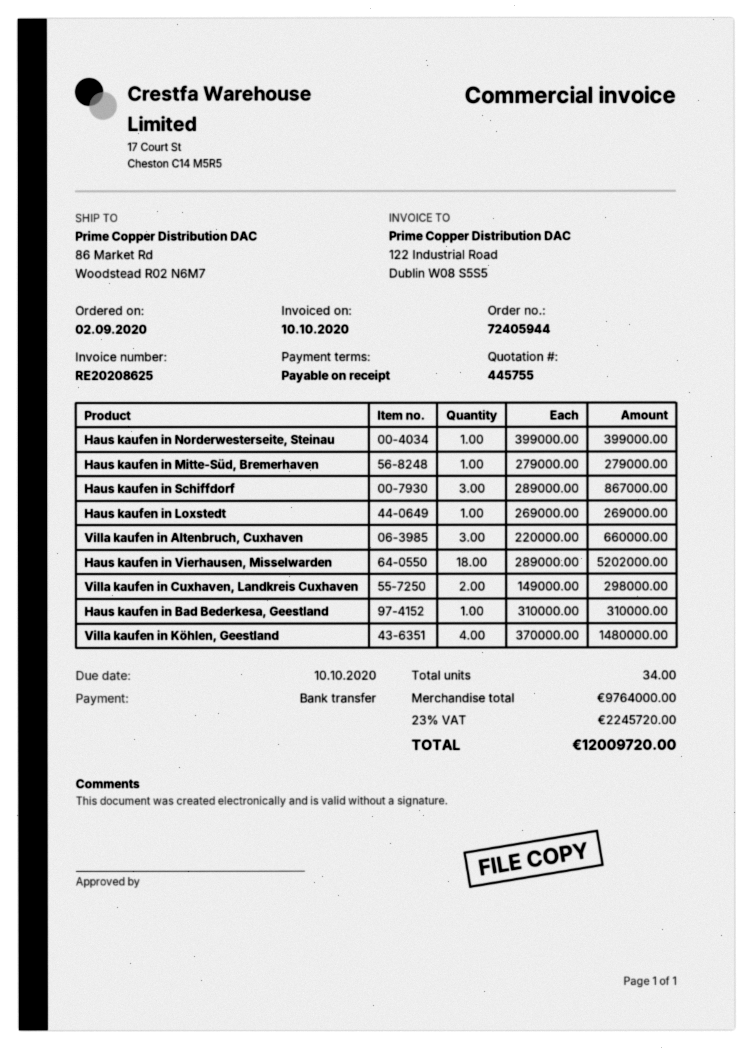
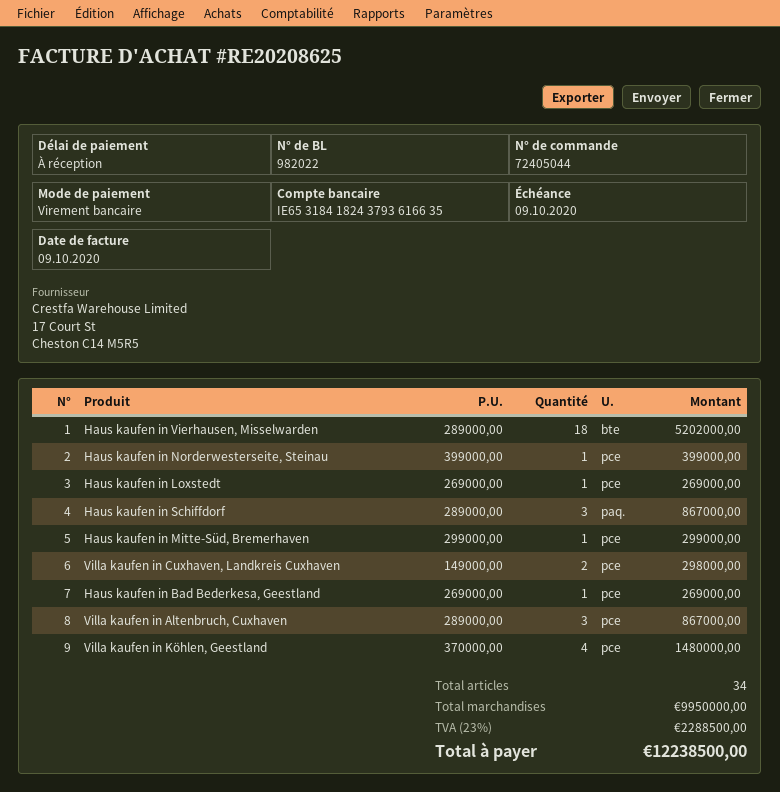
order number: 72405944 -> 72405044
invoice date: 2020-10-10 -> 2020-10-09
due date: 2020-10-10 -> 2020-10-09
Haus kaufen in Mitte-Süd, Bremerhaven: 1 x 279000.00 = 279000.00 -> 1 x 299000.00 = 299000.00
Villa kaufen in Altenbruch, Cuxhaven: 3 x 220000.00 = 660000.00 -> 3 x 289000.00 = 867000.00
Haus kaufen in Bad Bederkesa, Geestland: 1 x 310000.00 = 310000.00 -> 1 x 269000.00 = 269000.00
subtotal: 9764000.00 -> 9950000.00
tax: 23% = 2245720.00 -> 23% = 2288500.00
total: 12009720.00 -> 12238500.00

